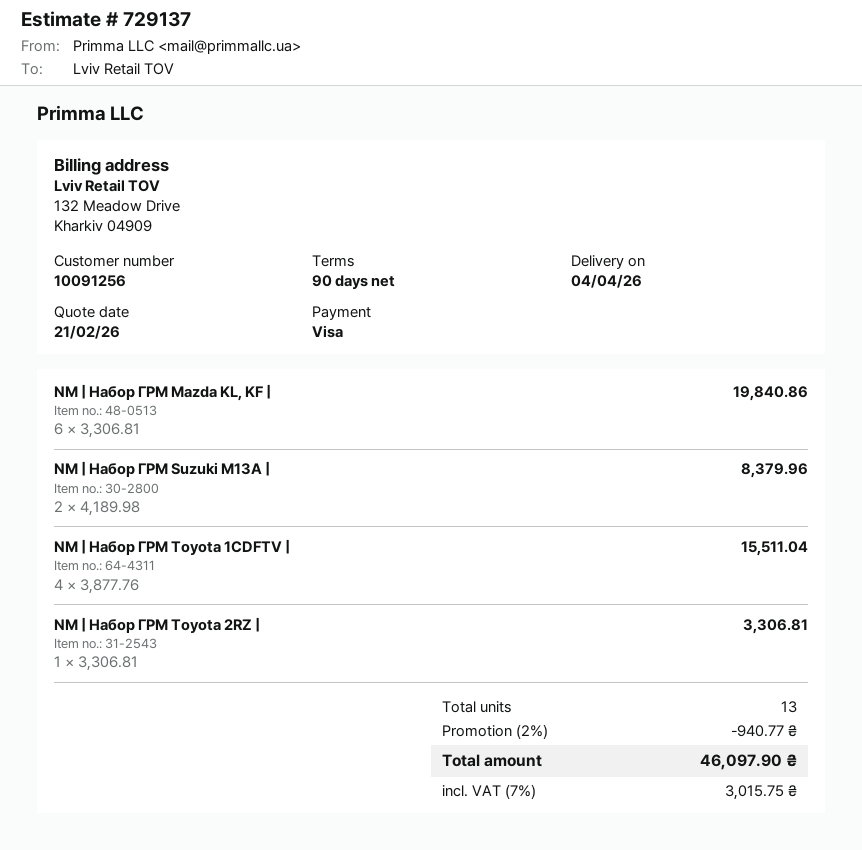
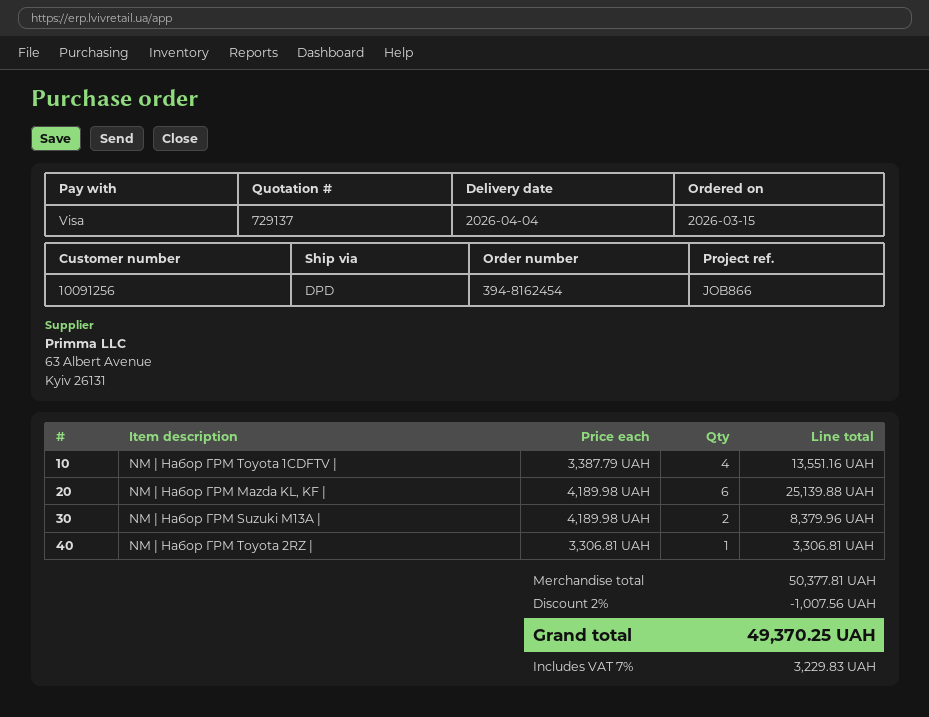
NM | Набор ГРМ Mazda KL, KF |: 6 x 3306.81 = 19840.86 -> 6 x 4189.98 = 25139.88
NM | Набор ГРМ Toyota 1CDFTV |: 4 x 3877.76 = 15511.04 -> 4 x 3387.79 = 13551.16
discount: 2% = 940.77 -> 2% = 1007.56
tax: 7% = 3015.75 -> 7% = 3229.83
total: 46097.90 -> 49370.25

